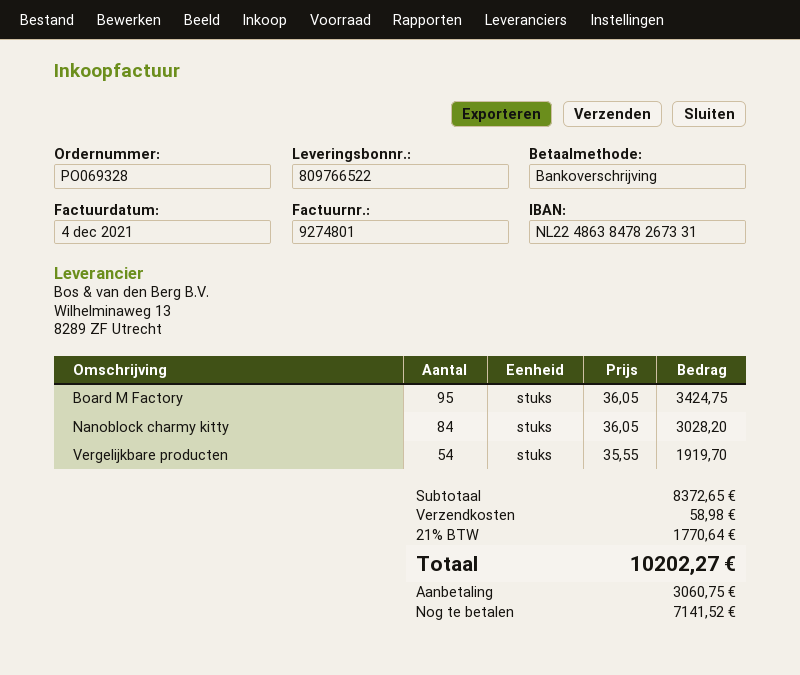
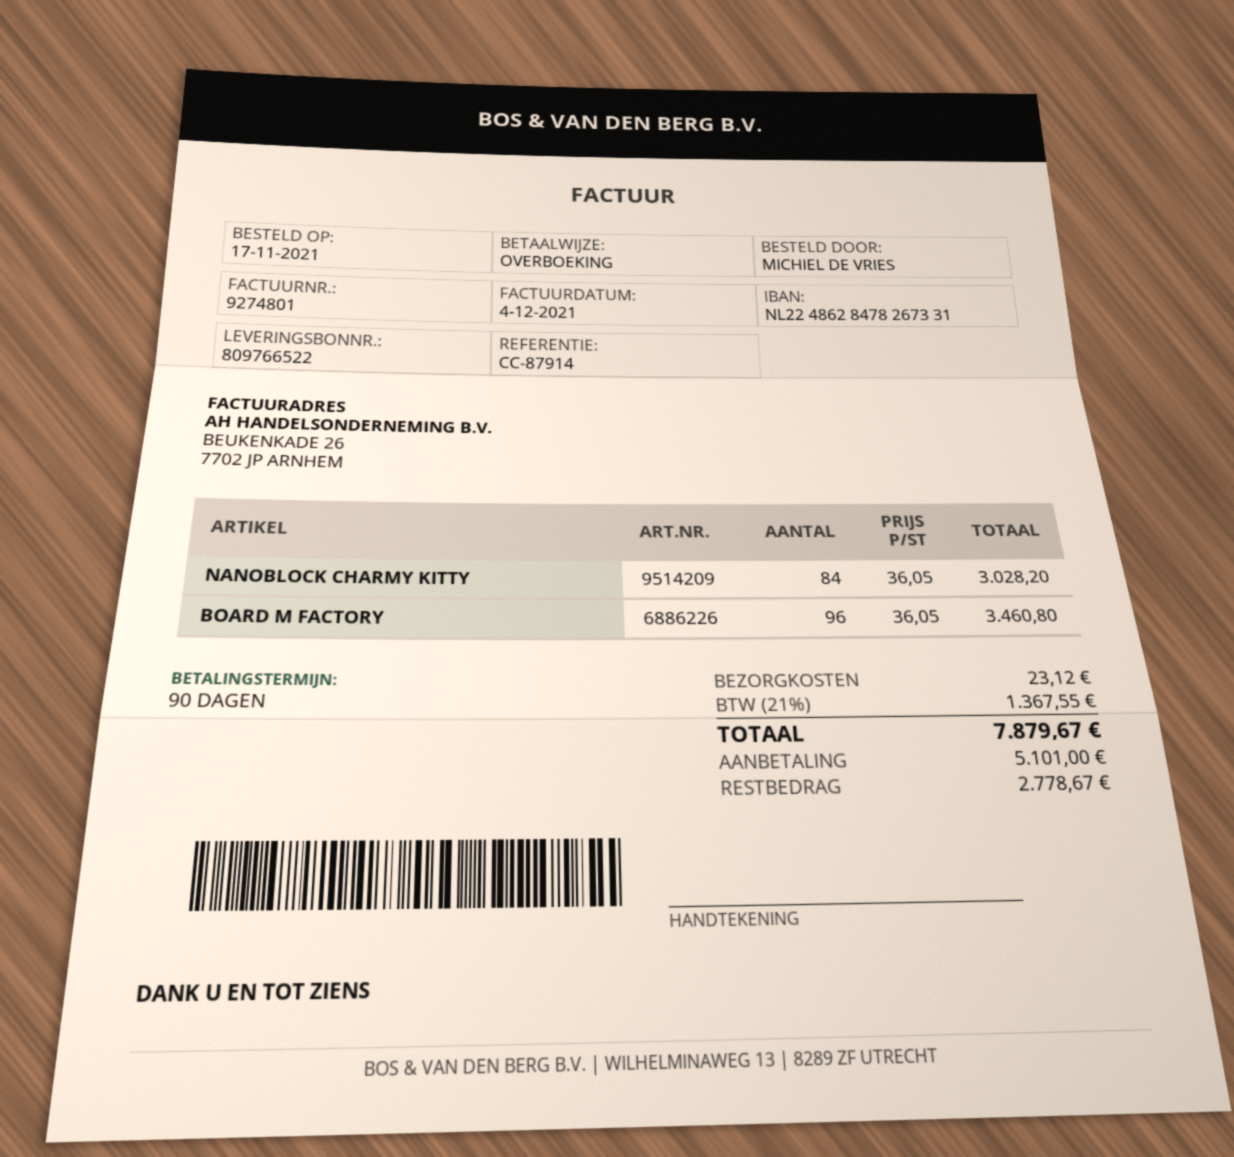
bank account: NL2248638478267331 -> NL2248628478267331
Board M Factory: 95 x 36.05 = 3424.75 -> 96 x 36.05 = 3460.80
Vergelijkbare producten: 54 x 35.55 = 1919.70 -> none
shipping: 58.98 -> 23.12
tax: 21% = 1770.64 -> 21% = 1367.55
total: 10202.27 -> 7879.67
deposit: 3060.75 -> 5101.00
balance: 7141.52 -> 2778.67

